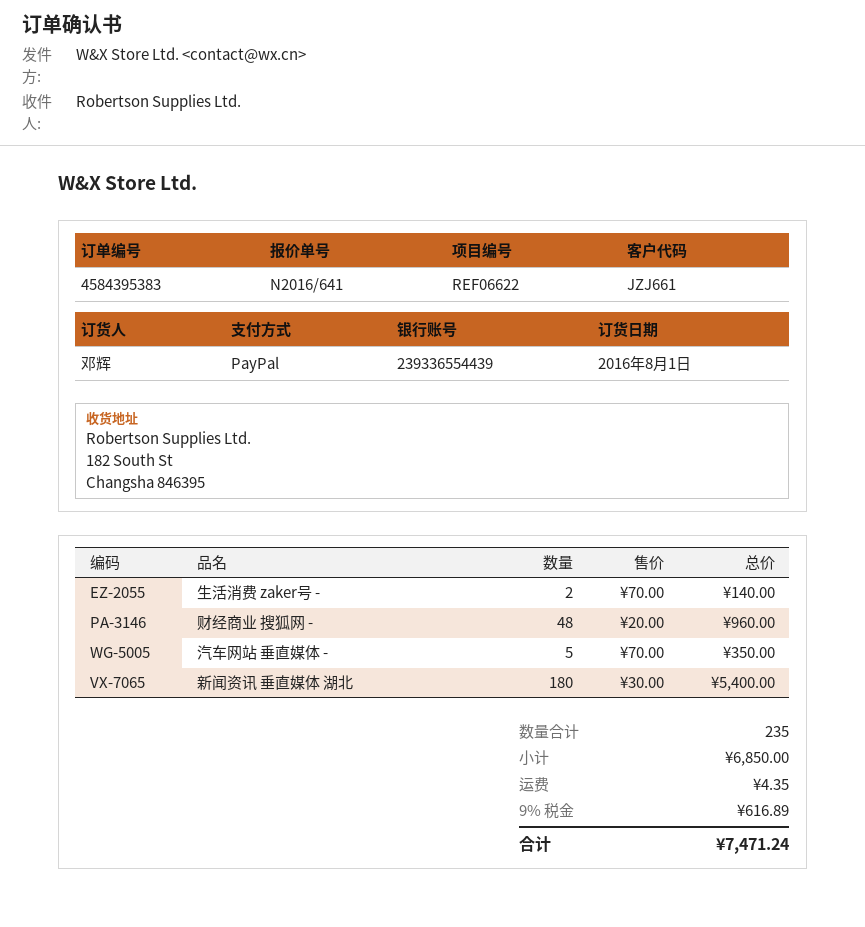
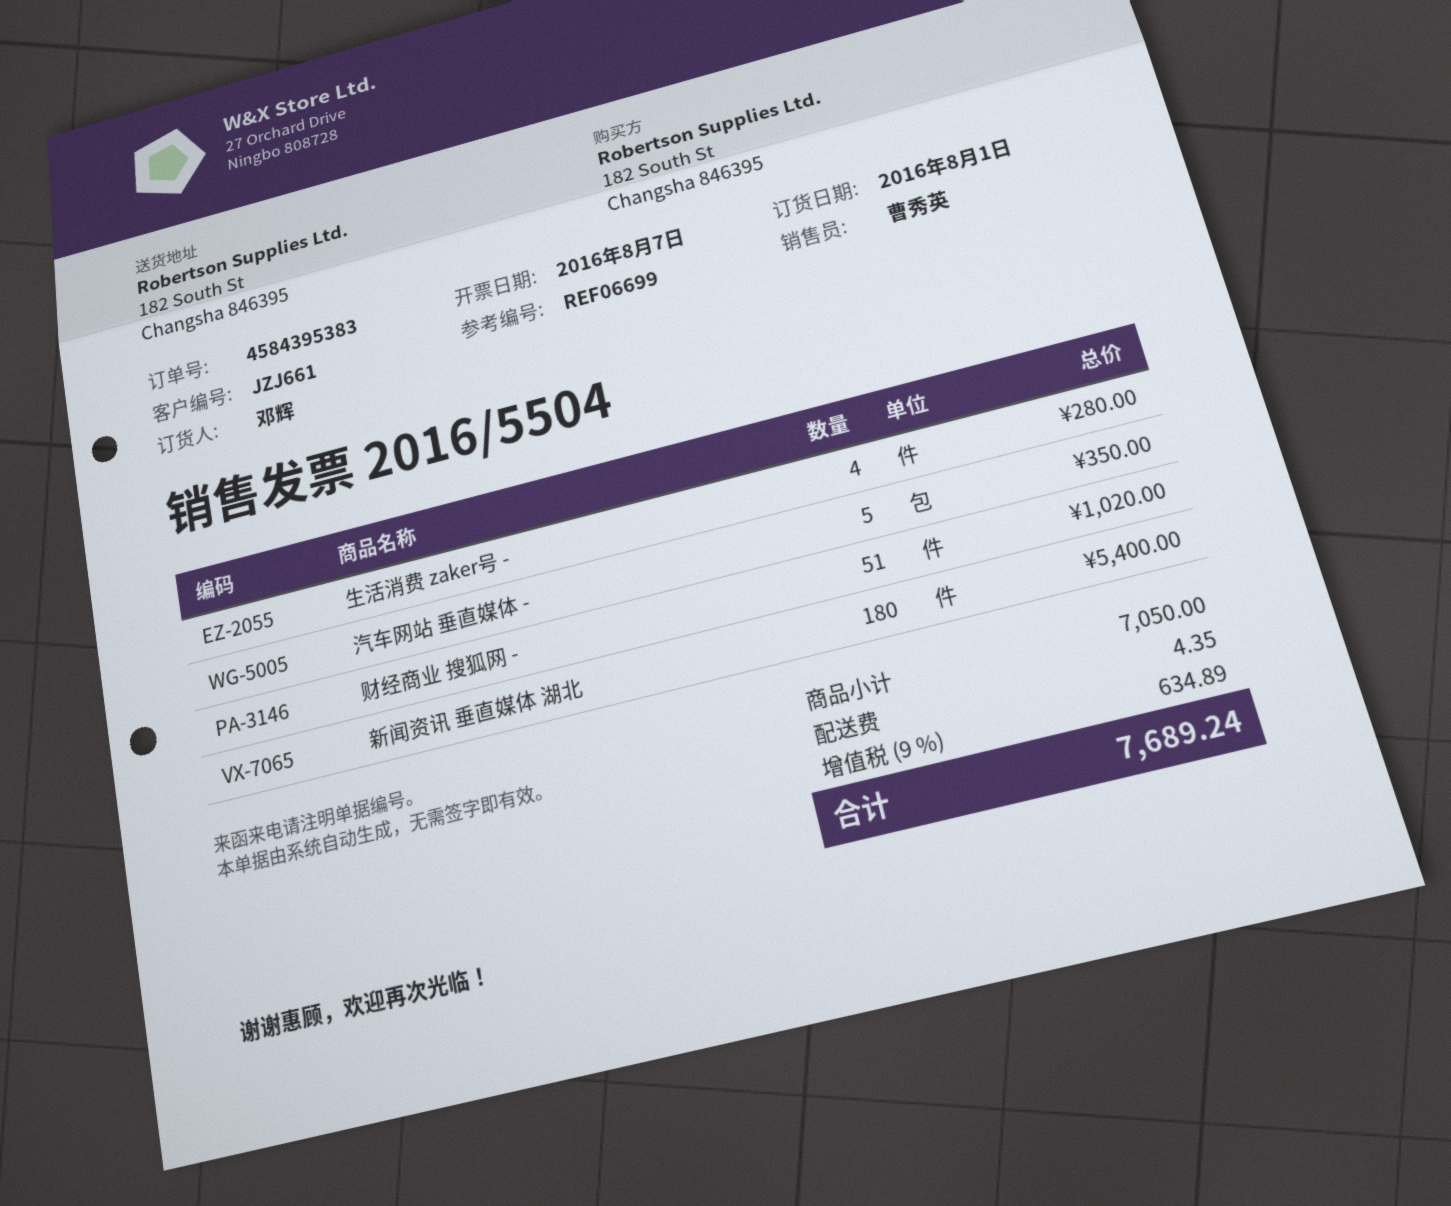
reference: REF06622 -> REF06699
生活消费 zaker号 -: 2 for 140.00 -> 4 for 280.00
财经商业 搜狐网 -: 48 for 960.00 -> 51 for 1020.00
subtotal: 6850.00 -> 7050.00
tax: 9% = 616.89 -> 9% = 634.89
total: 7471.24 -> 7689.24

